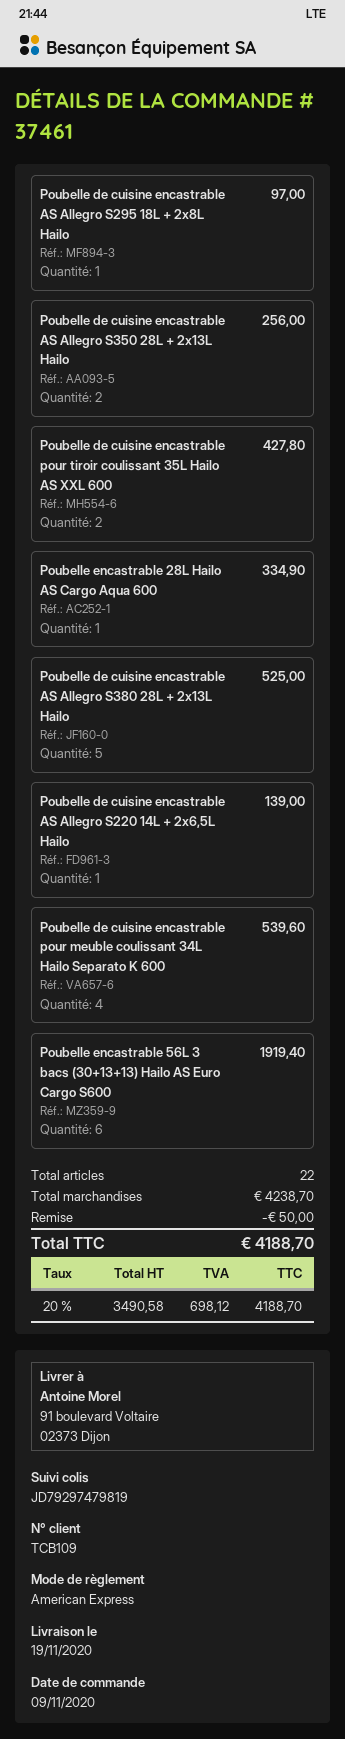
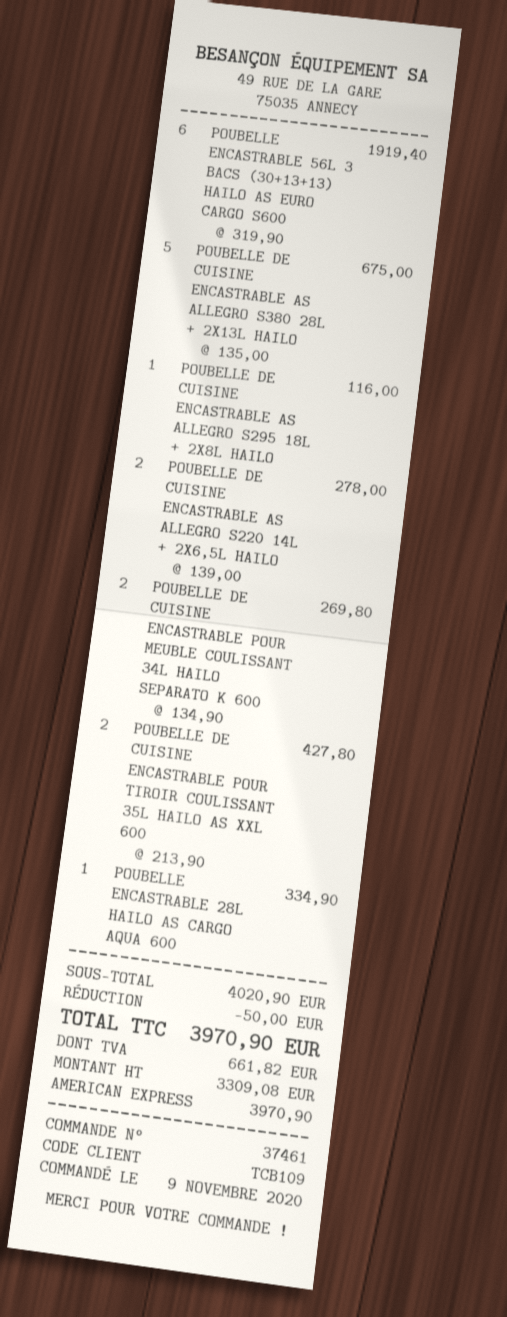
Poubelle de cuisine encastrable AS Allegro S295 18L + 2x8L Hailo: 1 for 97.00 -> 1 for 116.00
Poubelle de cuisine encastrable AS Allegro S350 28L + 2x13L Hailo: 2 for 256.00 -> none
Poubelle de cuisine encastrable AS Allegro S380 28L + 2x13L Hailo: 5 for 525.00 -> 5 for 675.00
Poubelle de cuisine encastrable AS Allegro S220 14L + 2x6,5L Hailo: 1 for 139.00 -> 2 for 278.00
Poubelle de cuisine encastrable pour meuble coulissant 34L Hailo Separato K 600: 4 for 539.60 -> 2 for 269.80
subtotal: 4238.70 -> 4020.90
net: 3490.58 -> 3309.08
tax: 698.12 -> 661.82
total: 4188.70 -> 3970.90

